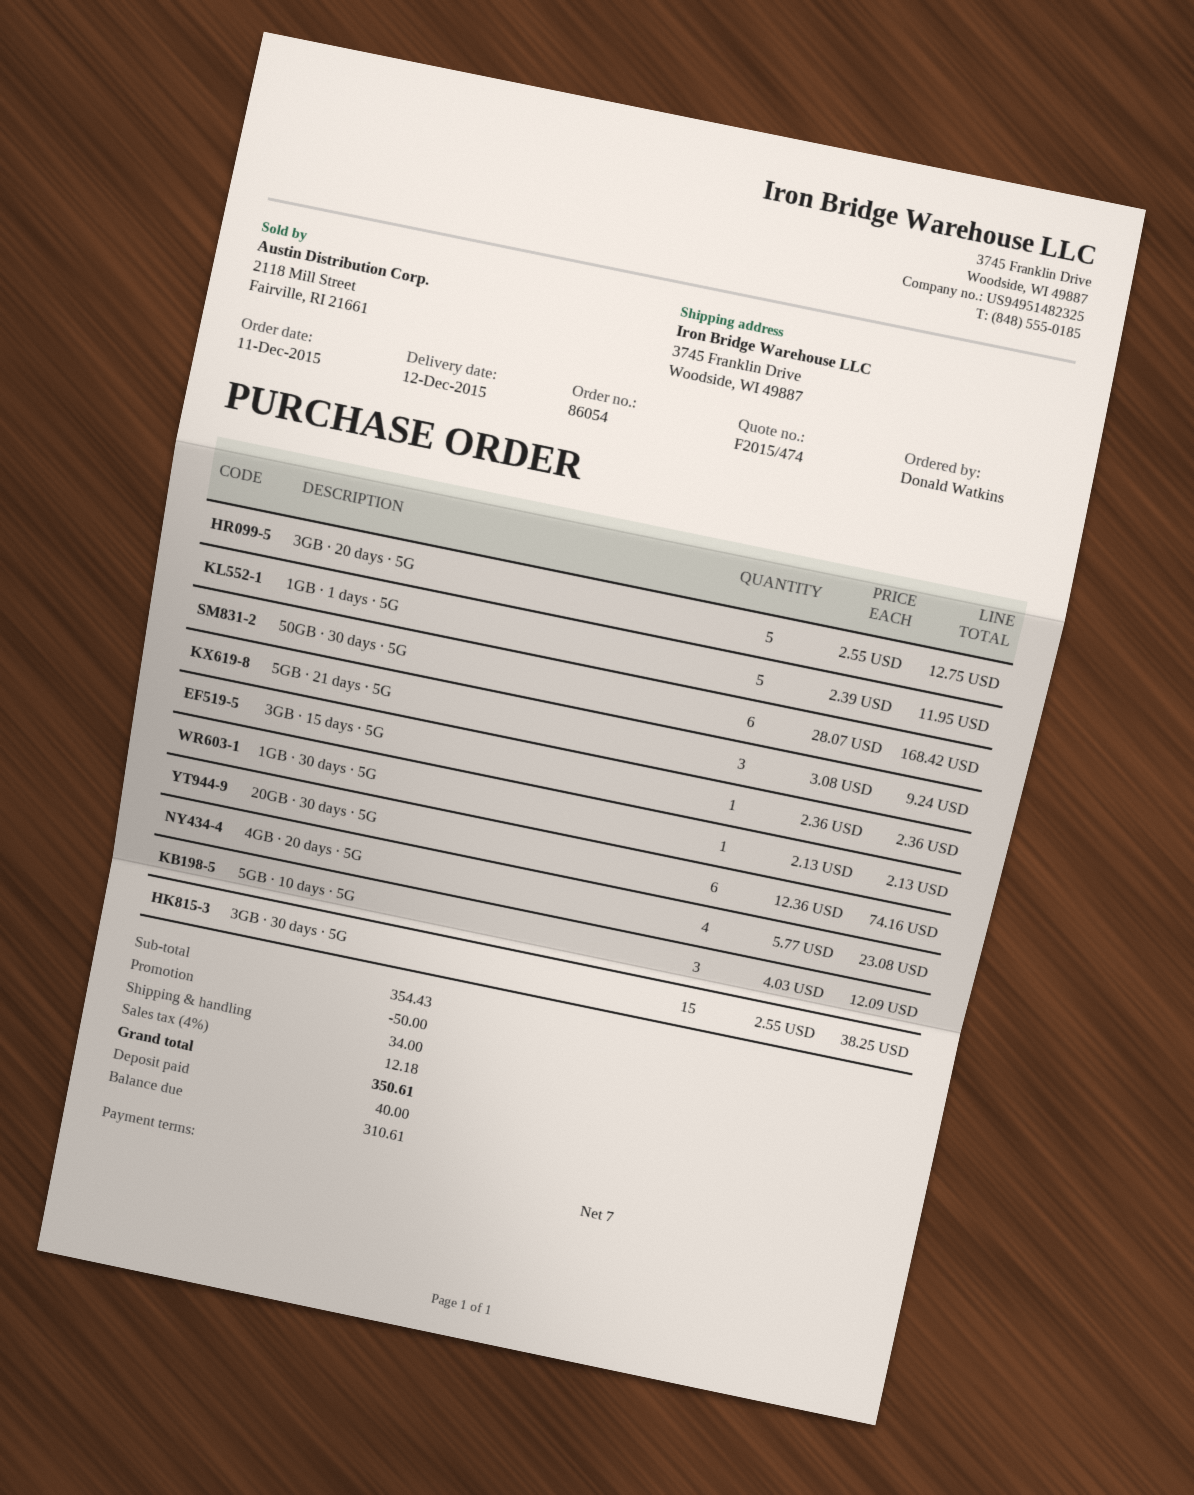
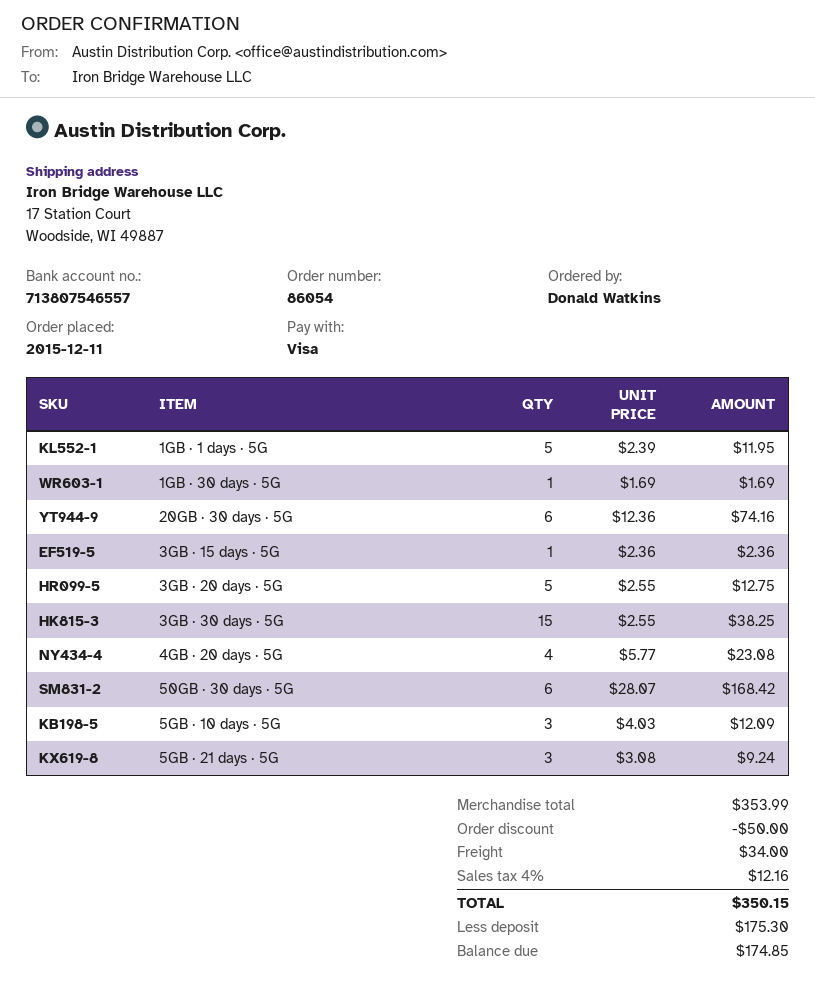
ship to: 3745 Franklin Drive, Woodside, WI 49887 -> 17 Station Court, Woodside, WI 49887
1GB · 30 days · 5G: 1 x 2.13 = 2.13 -> 1 x 1.69 = 1.69
subtotal: 354.43 -> 353.99
tax: 4% = 12.18 -> 4% = 12.16
total: 350.61 -> 350.15
deposit: 40.00 -> 175.30
balance: 310.61 -> 174.85

